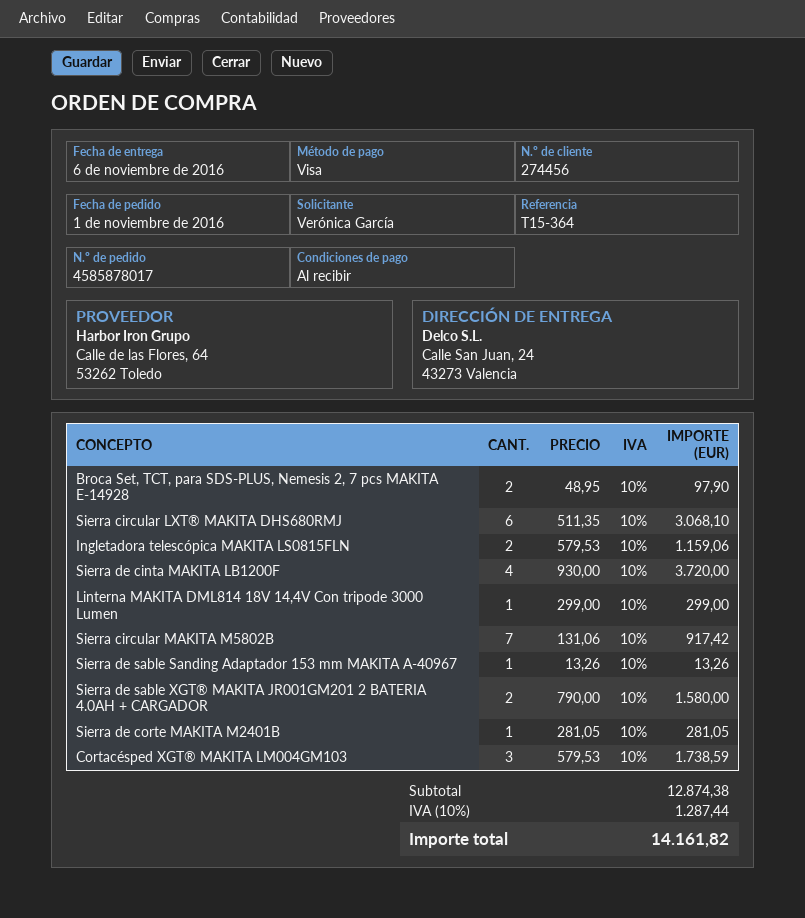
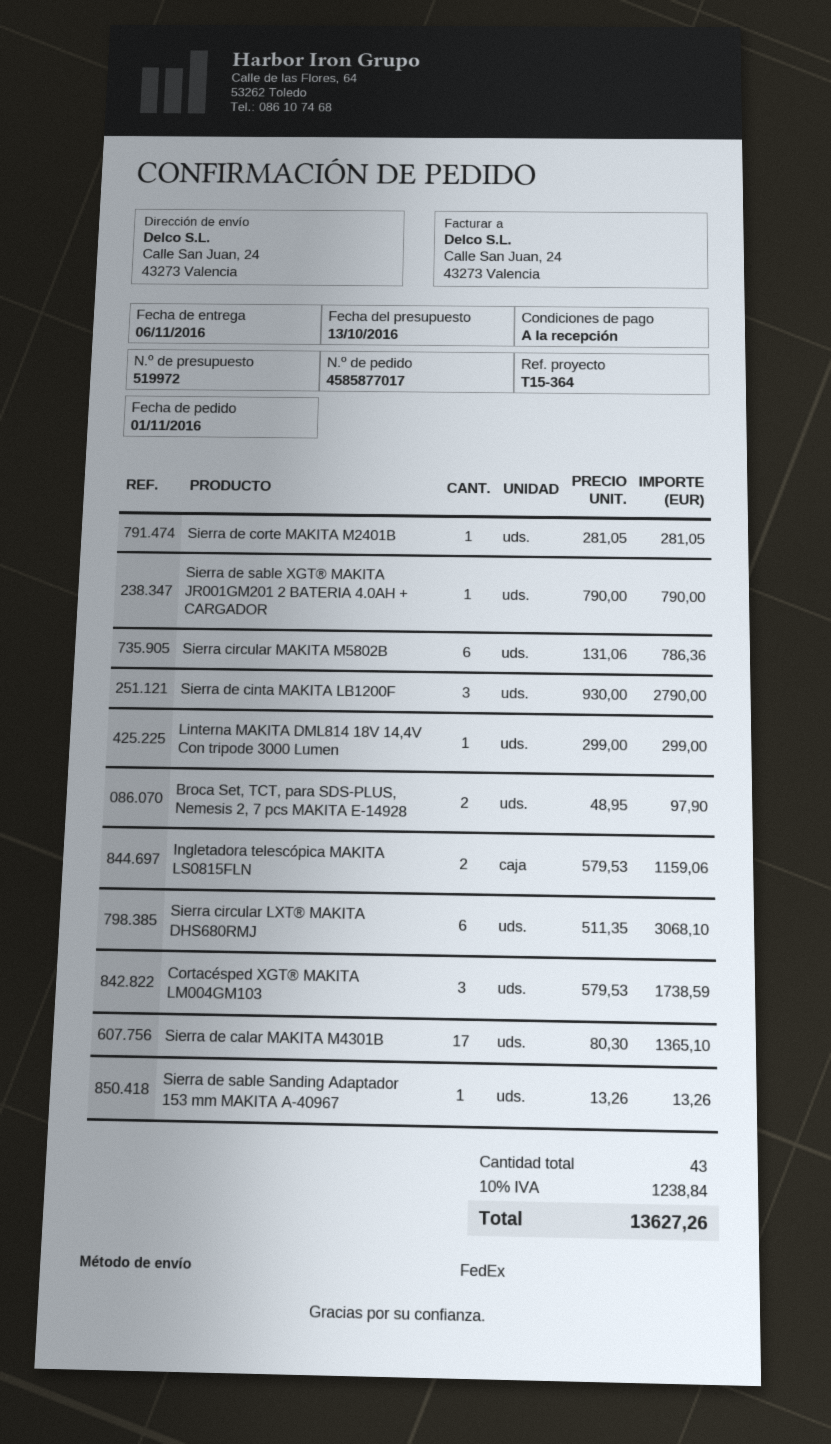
order number: 4585878017 -> 4585877017
Sierra de cinta MAKITA LB1200F: 4 x 930.00 = 3720.00 -> 3 x 930.00 = 2790.00
Sierra circular MAKITA M5802B: 7 x 131.06 = 917.42 -> 6 x 131.06 = 786.36
Sierra de sable XGT® MAKITA JR001GM201 2 BATERIA 4.0AH + CARGADOR: 2 x 790.00 = 1580.00 -> 1 x 790.00 = 790.00
Sierra de calar MAKITA M4301B: none -> 17 x 80.30 = 1365.10
tax: 10% = 1287.44 -> 10% = 1238.84
total: 14161.82 -> 13627.26

